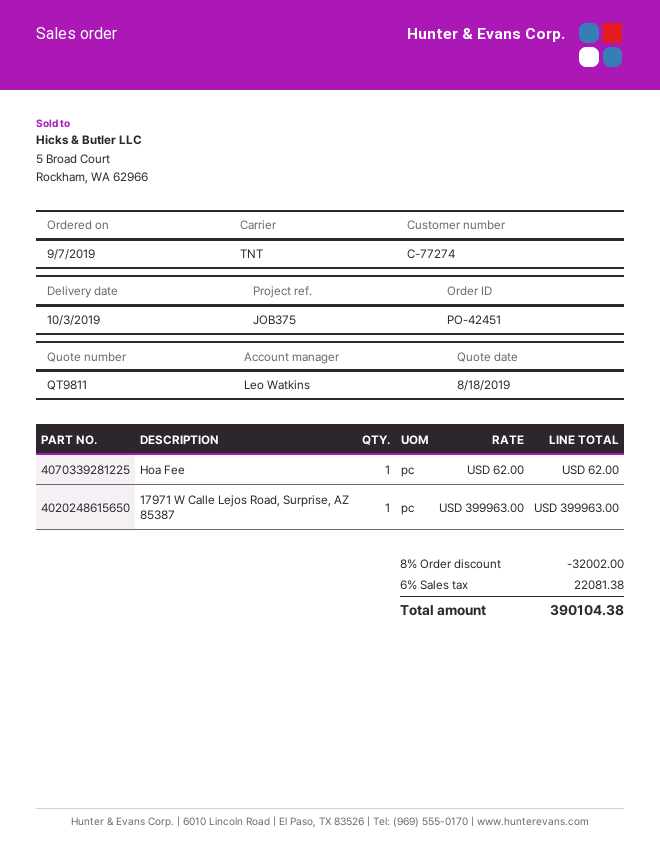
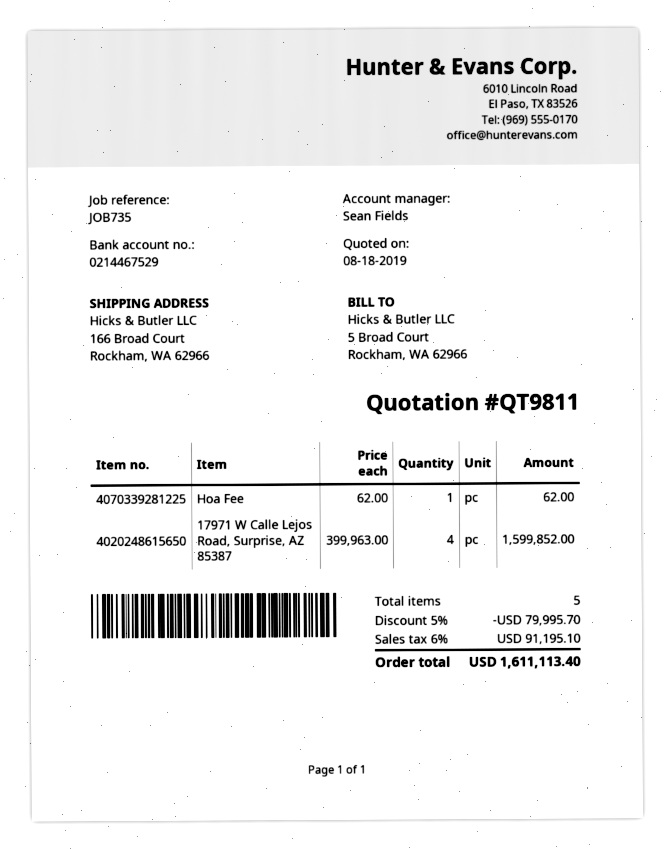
reference: JOB375 -> JOB735
sales rep: Leo Watkins -> Sean Fields
17971 W Calle Lejos Road, Surprise, AZ 85387: 1 x 399963.00 = 399963.00 -> 4 x 399963.00 = 1599852.00
discount: 8% = 32002.00 -> 5% = 79995.70
tax: 6% = 22081.38 -> 6% = 91195.10
total: 390104.38 -> 1611113.40

